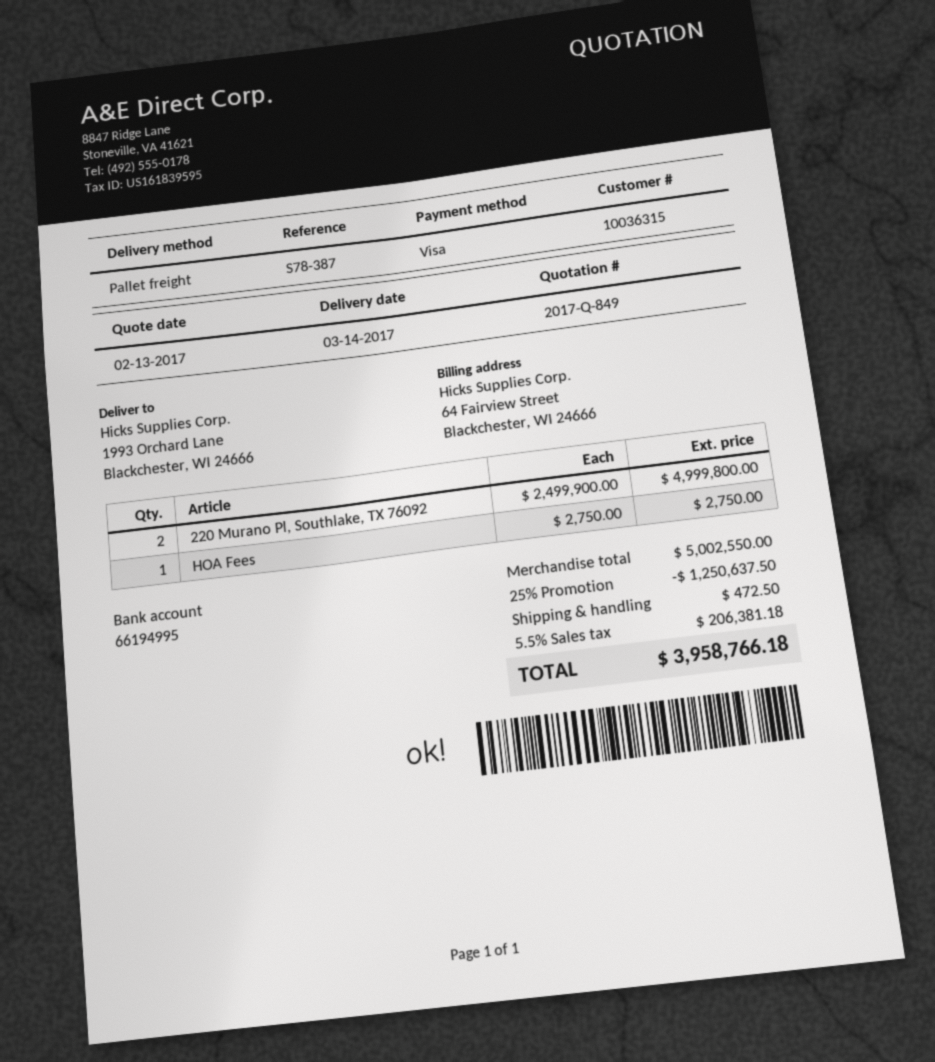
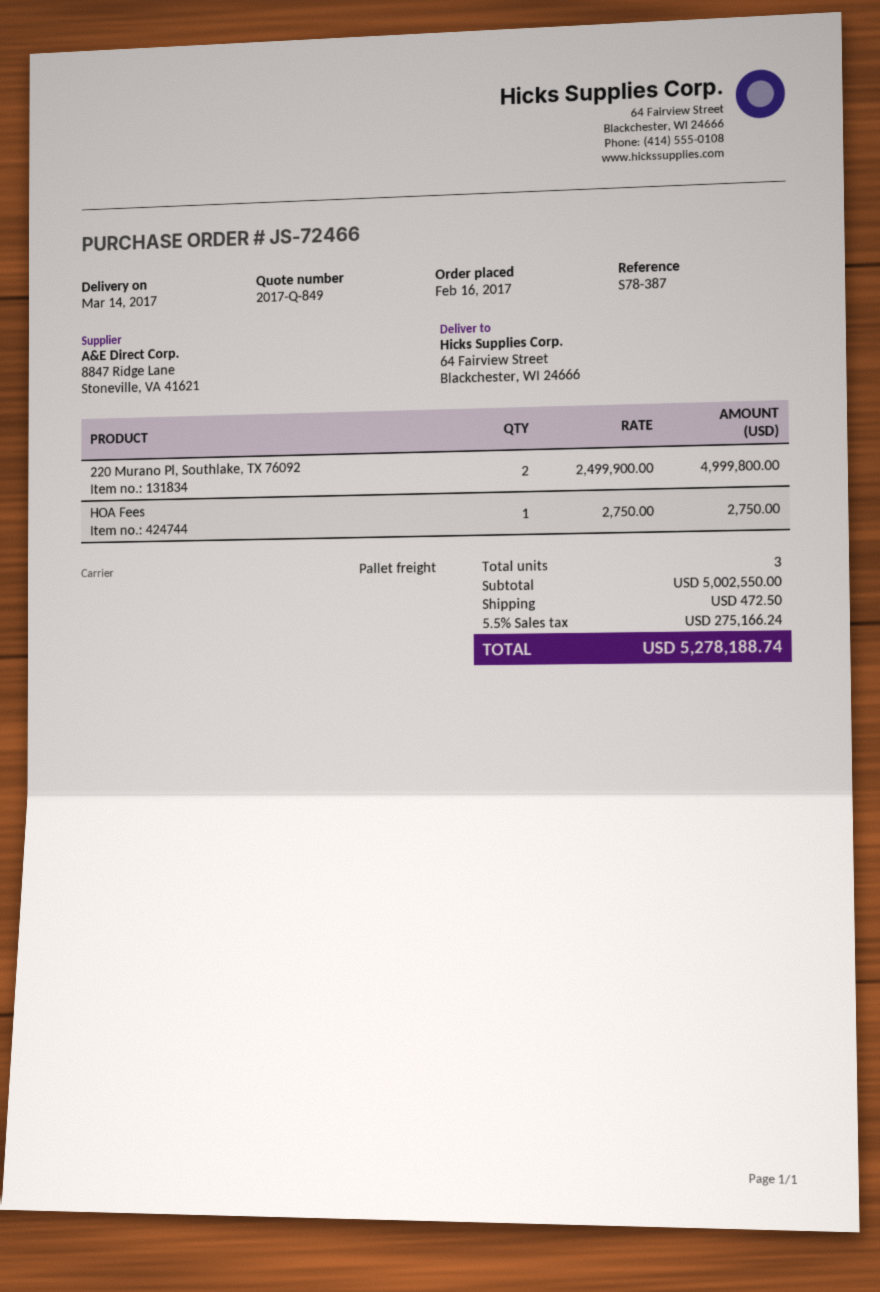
ship to: 1993 Orchard Lane, Blackchester, WI 24666 -> 64 Fairview Street, Blackchester, WI 24666
discount: 25% = 1250637.50 -> none
tax: 5.5% = 206381.18 -> 5.5% = 275166.24
total: 3958766.18 -> 5278188.74

